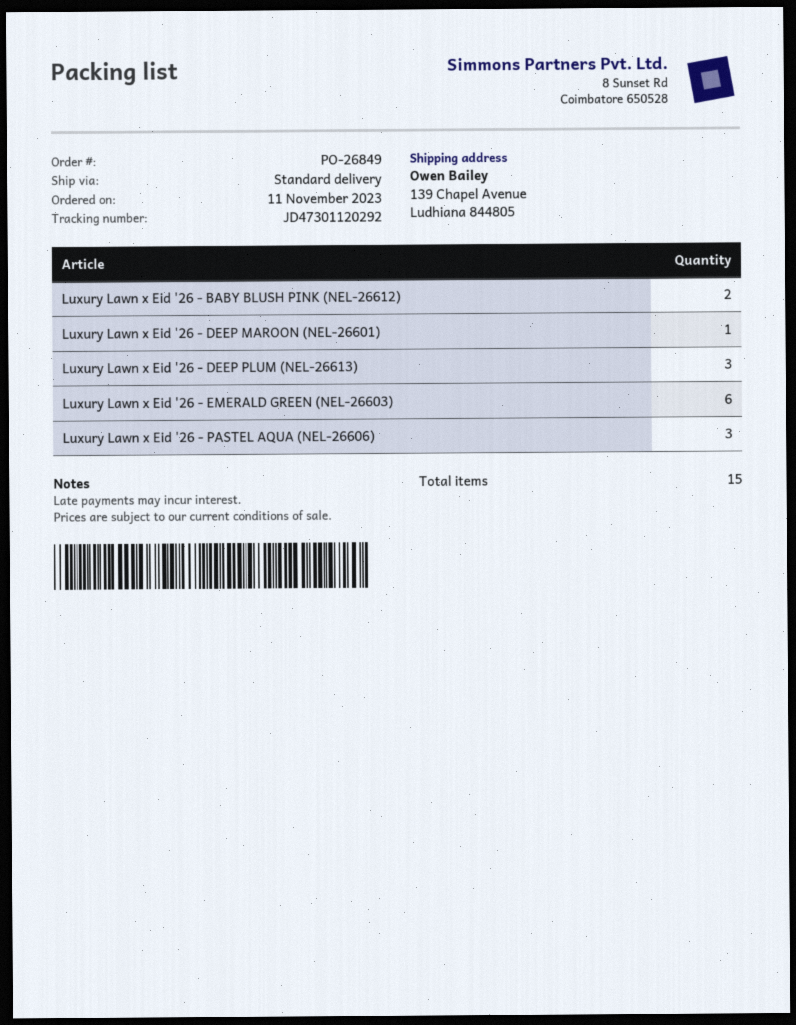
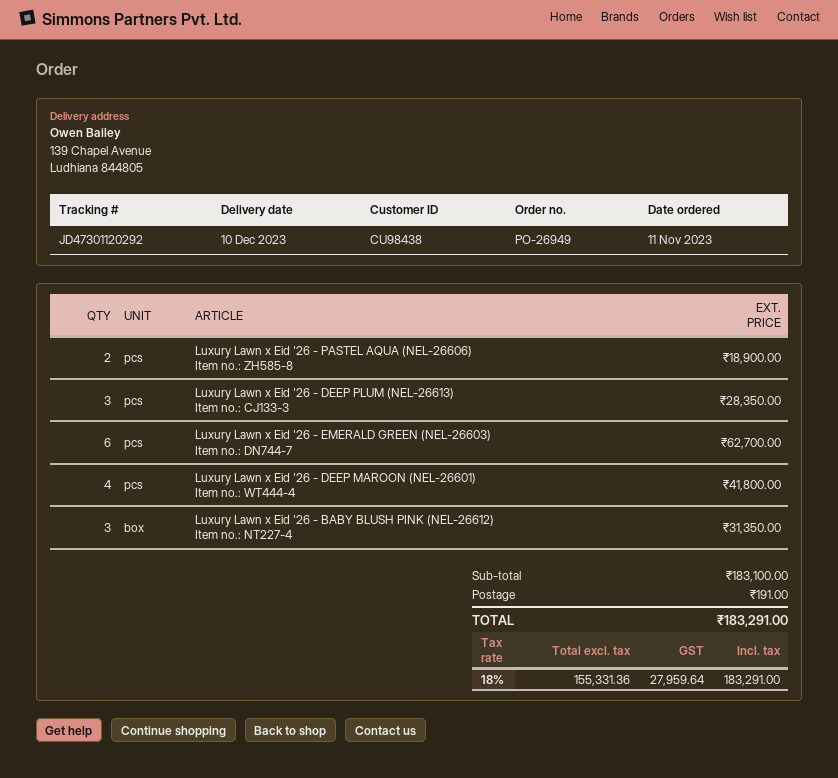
order number: PO-26849 -> PO-26949
Luxury Lawn x Eid '26 - BABY BLUSH PINK (NEL-26612): 2 -> 3
Luxury Lawn x Eid '26 - DEEP MAROON (NEL-26601): 1 -> 4
Luxury Lawn x Eid '26 - PASTEL AQUA (NEL-26606): 3 -> 2

